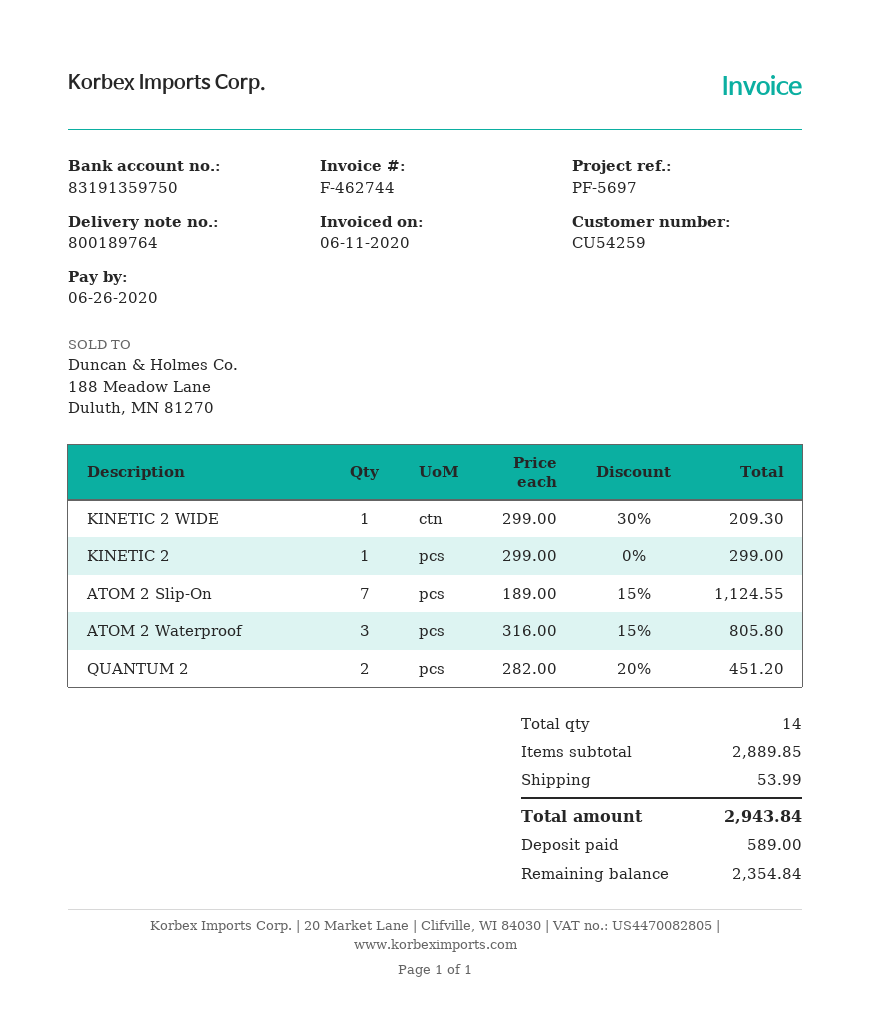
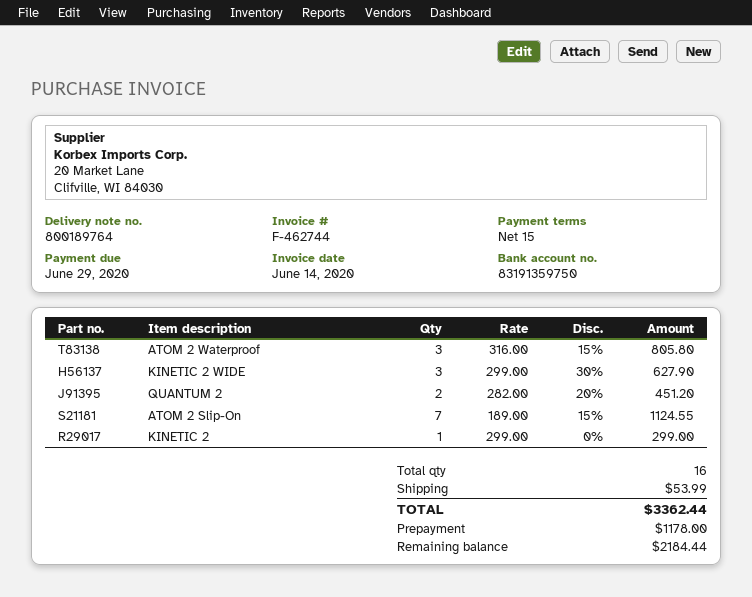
invoice date: 2020-06-11 -> 2020-06-14
due date: 2020-06-26 -> 2020-06-29
KINETIC 2 WIDE: 1 x 299.00 - 30% = 209.30 -> 3 x 299.00 - 30% = 627.90
total quantity: 14 -> 16
total: 2943.84 -> 3362.44
deposit: 589.00 -> 1178.00
balance: 2354.84 -> 2184.44

